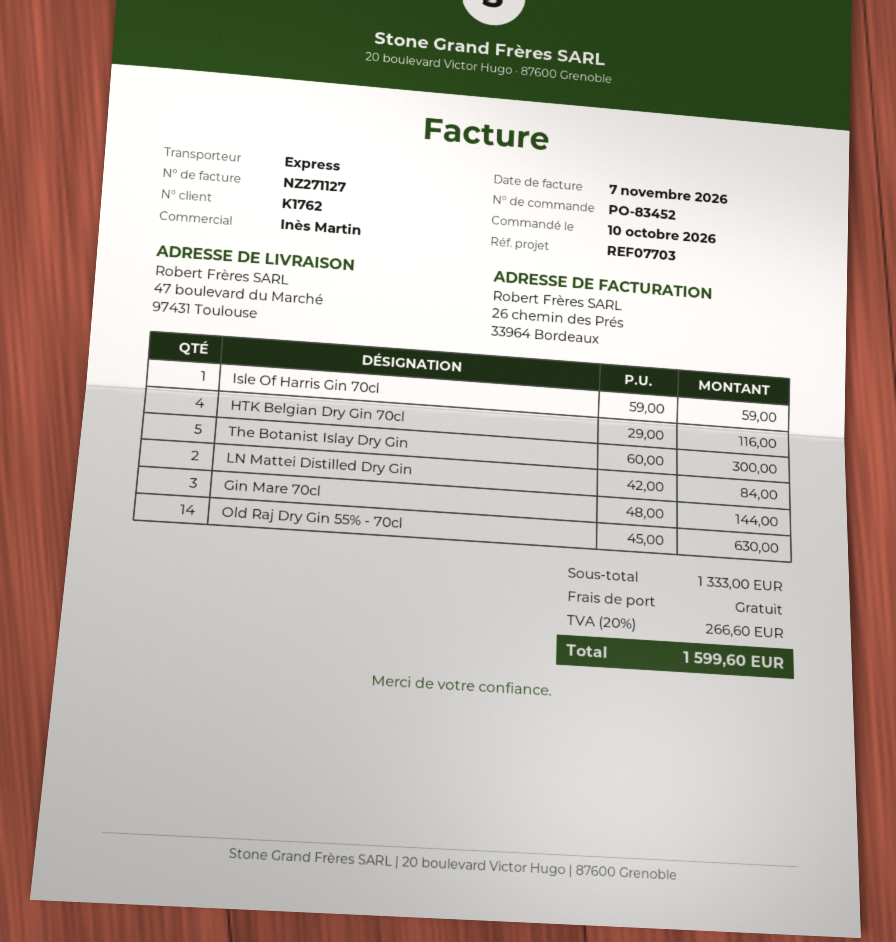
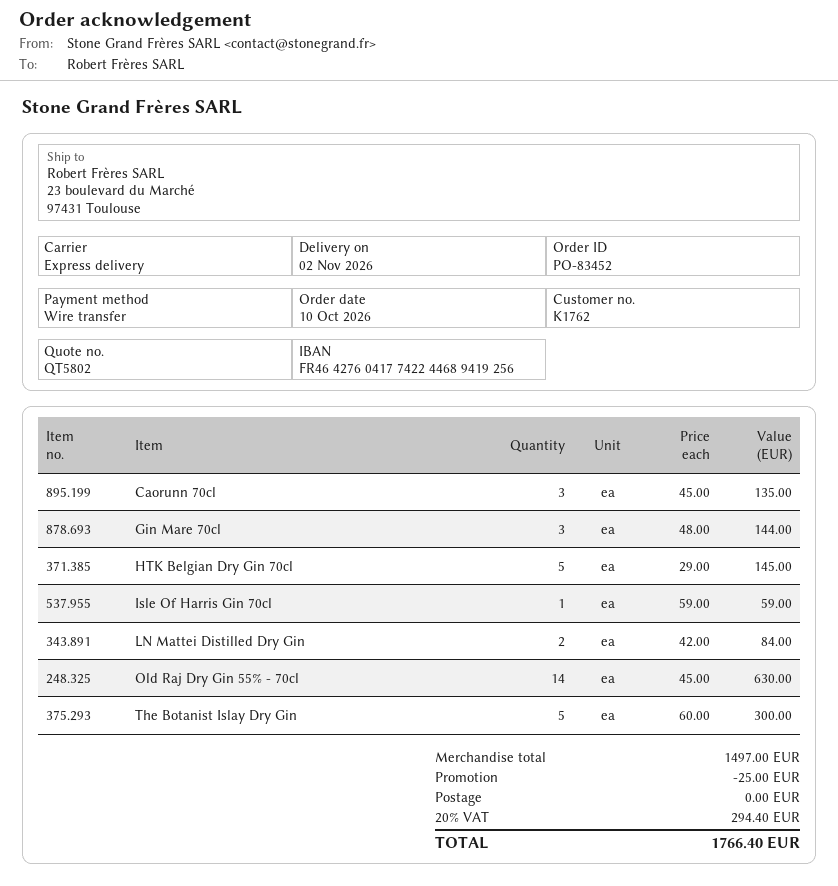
ship to: 47 boulevard du Marché, 97431 Toulouse -> 23 boulevard du Marché, 97431 Toulouse
HTK Belgian Dry Gin 70cl: 4 x 29.00 = 116.00 -> 5 x 29.00 = 145.00
Caorunn 70cl: none -> 3 x 45.00 = 135.00
subtotal: 1333.00 -> 1497.00
discount: none -> 25.00
tax: 20% = 266.60 -> 20% = 294.40
total: 1599.60 -> 1766.40

